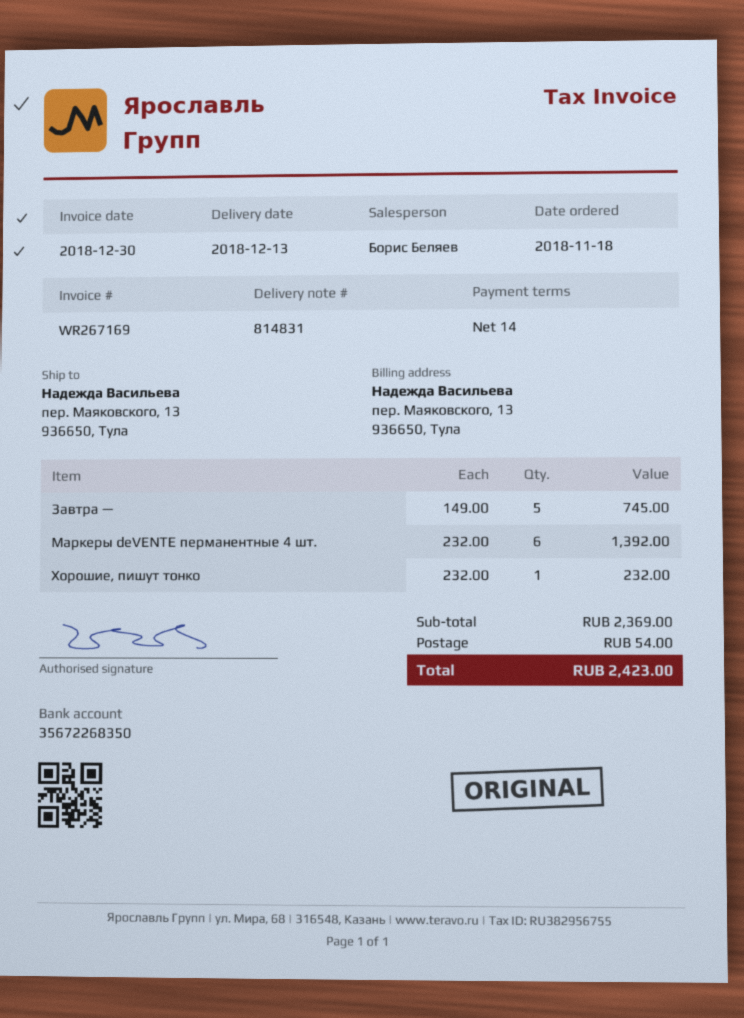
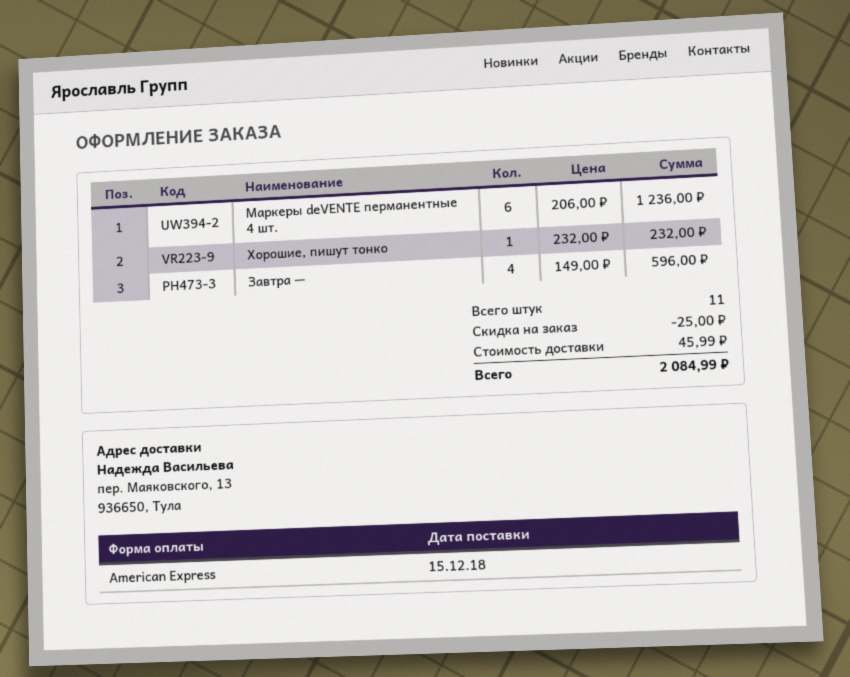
delivery date: 2018-12-13 -> 2018-12-15
Завтра —: 5 x 149.00 = 745.00 -> 4 x 149.00 = 596.00
Маркеры deVENTE перманентные 4 шт.: 6 x 232.00 = 1392.00 -> 6 x 206.00 = 1236.00
discount: none -> 25.00
shipping: 54.00 -> 45.99
total: 2423.00 -> 2084.99

